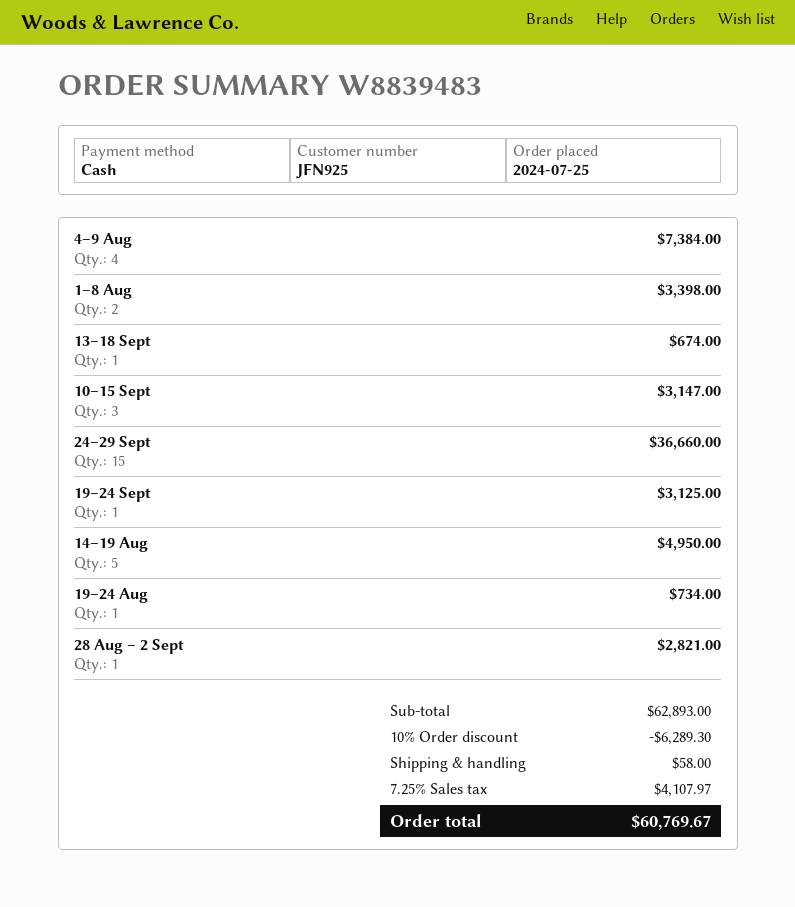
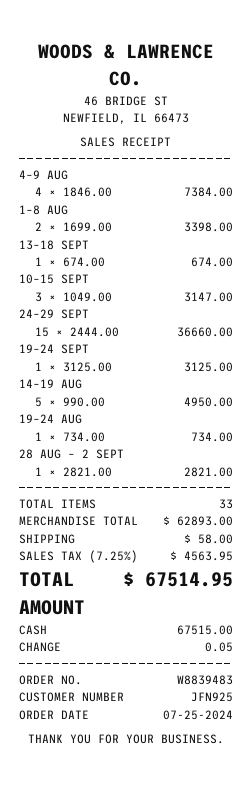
discount: 10% = 6289.30 -> none
tax: 7.25% = 4107.97 -> 7.25% = 4563.95
total: 60769.67 -> 67514.95

